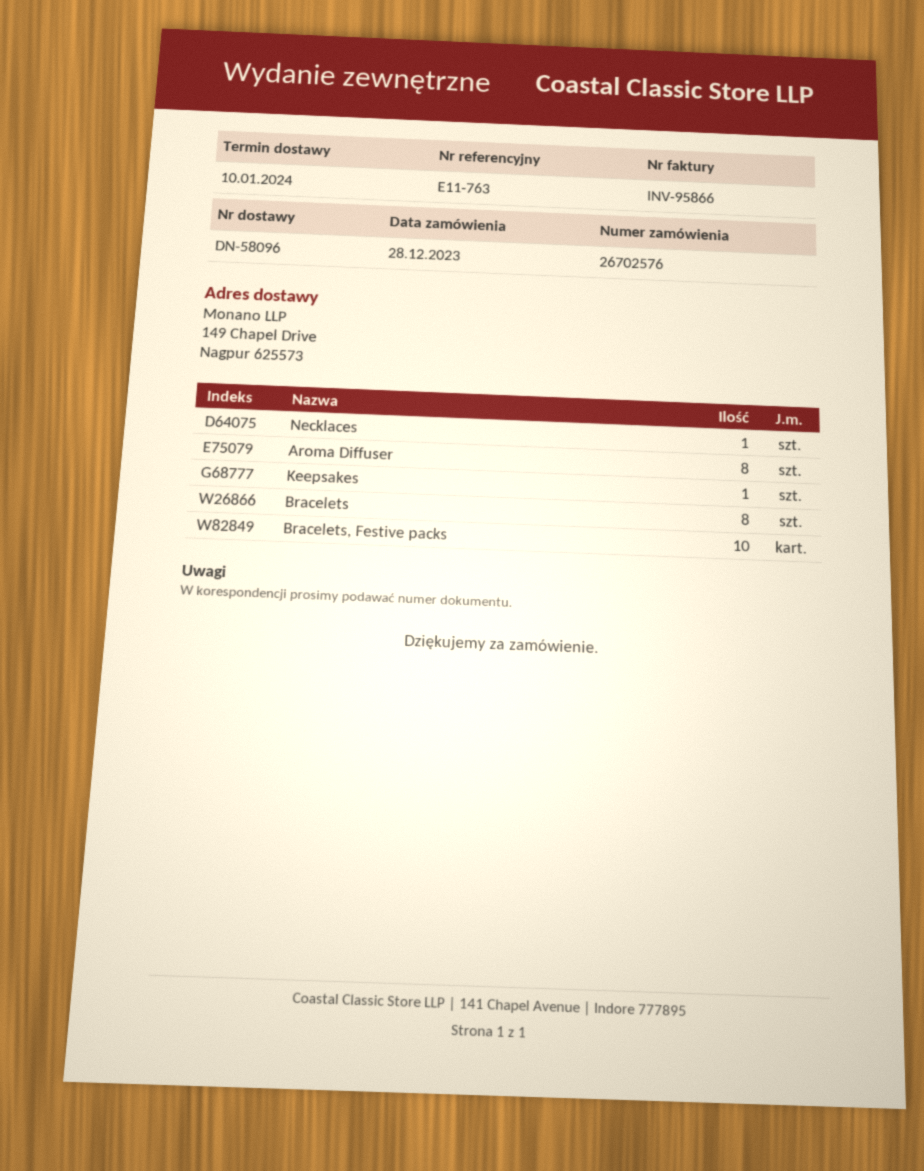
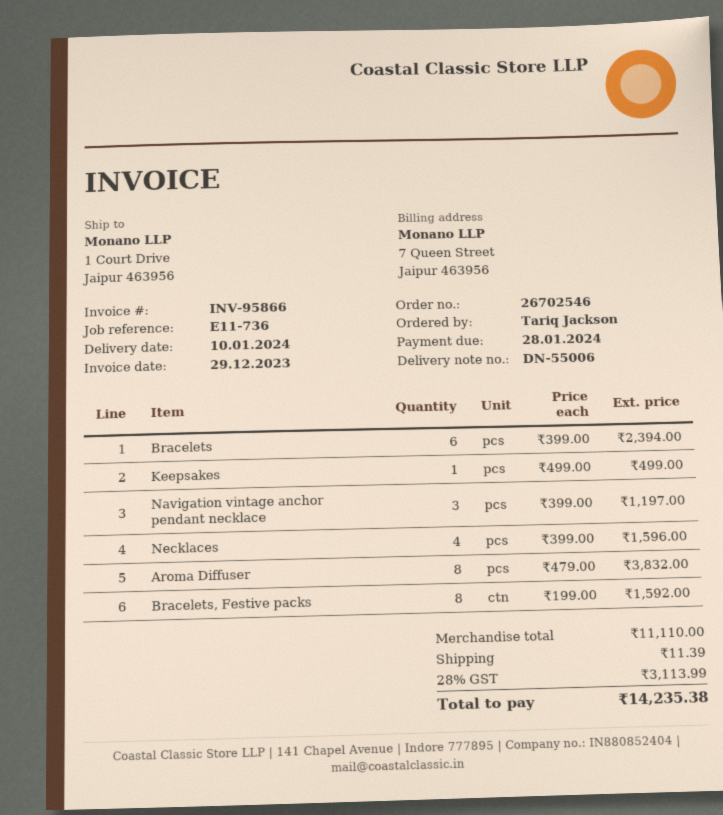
order number: 26702576 -> 26702546
delivery note number: DN-58096 -> DN-55006
reference: E11-763 -> E11-736
ship to: 149 Chapel Drive, Nagpur 625573 -> 1 Court Drive, Jaipur 463956
Necklaces: 1 -> 4
Bracelets: 8 -> 6
Bracelets, Festive packs: 10 -> 8
Navigation vintage anchor pendant necklace: none -> 3

